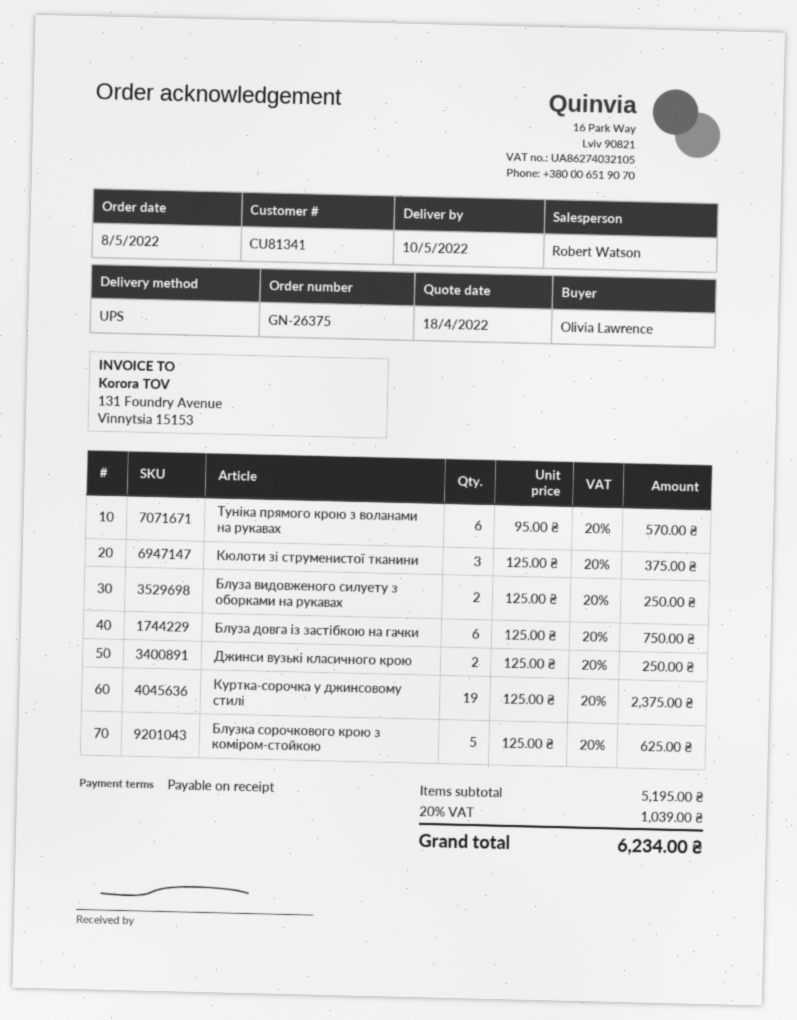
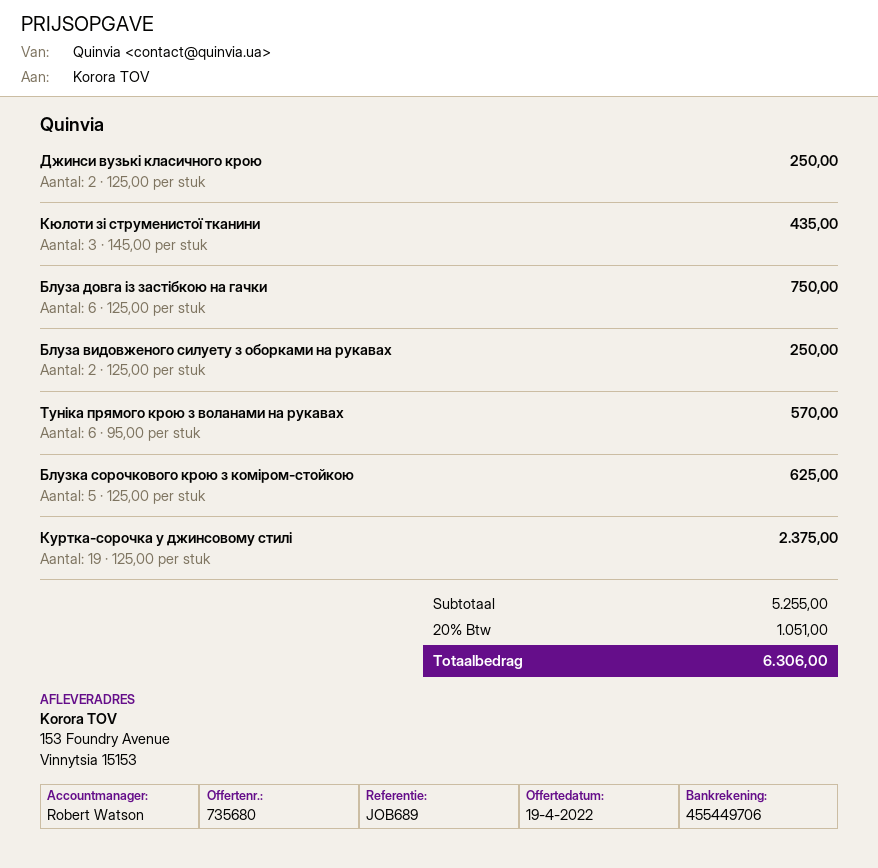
quote date: 2022-04-18 -> 2022-04-19
Кюлоти зі струменистої тканини: 3 x 125.00 = 375.00 -> 3 x 145.00 = 435.00
subtotal: 5195.00 -> 5255.00
tax: 20% = 1039.00 -> 20% = 1051.00
total: 6234.00 -> 6306.00

